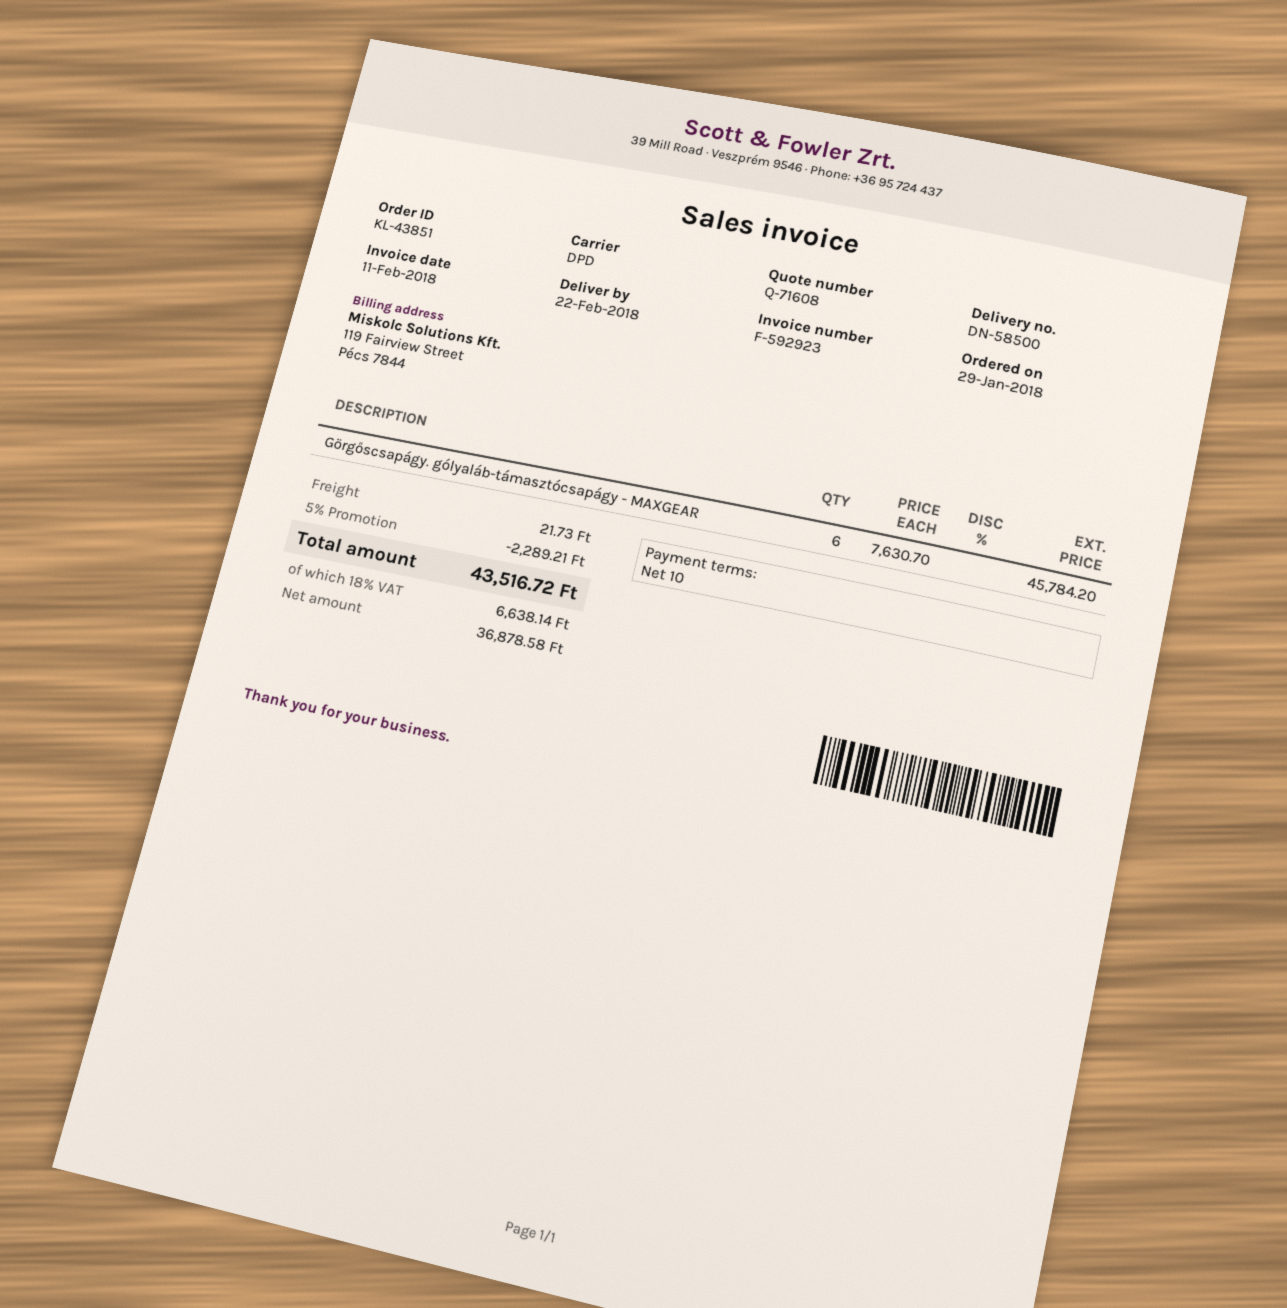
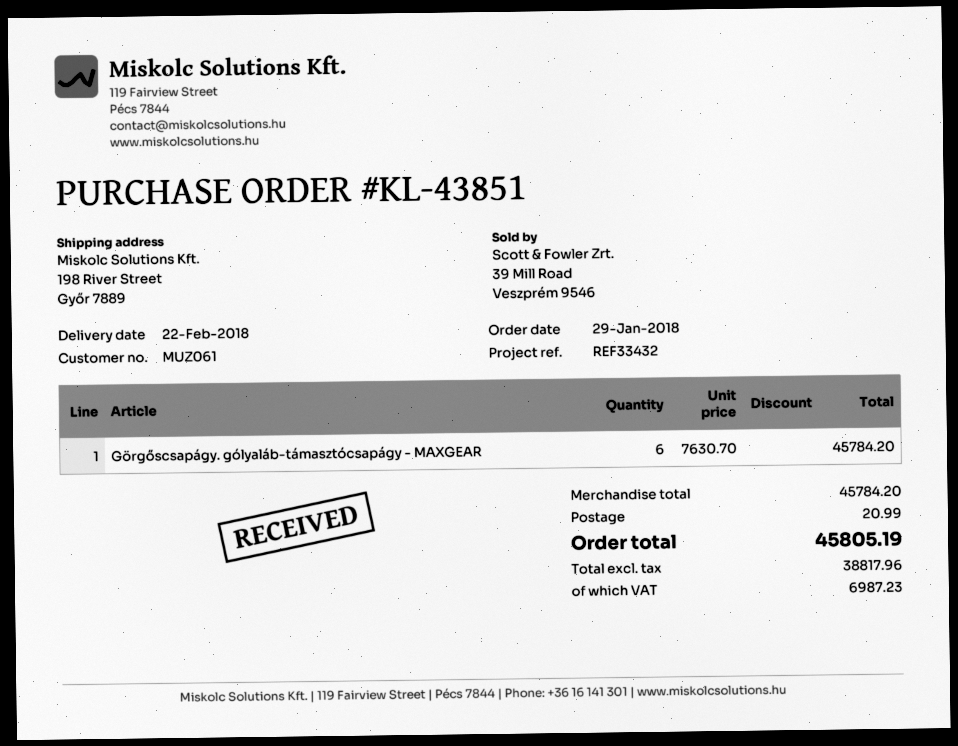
discount: 5% = 2289.21 -> none
shipping: 21.73 -> 20.99
net: 36878.58 -> 38817.96
tax: 6638.14 -> 6987.23
total: 43516.72 -> 45805.19

